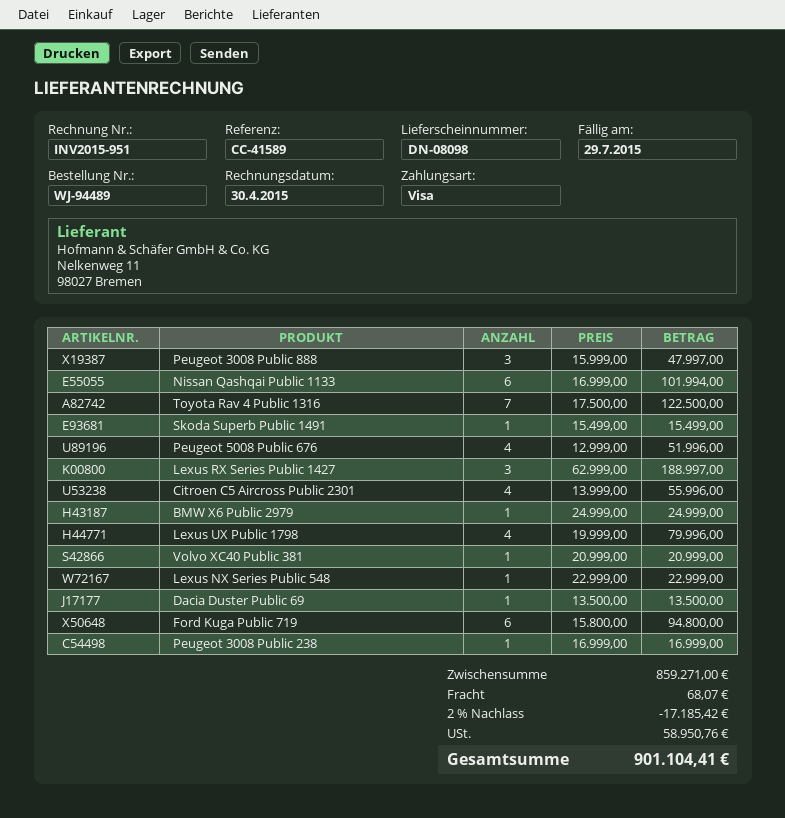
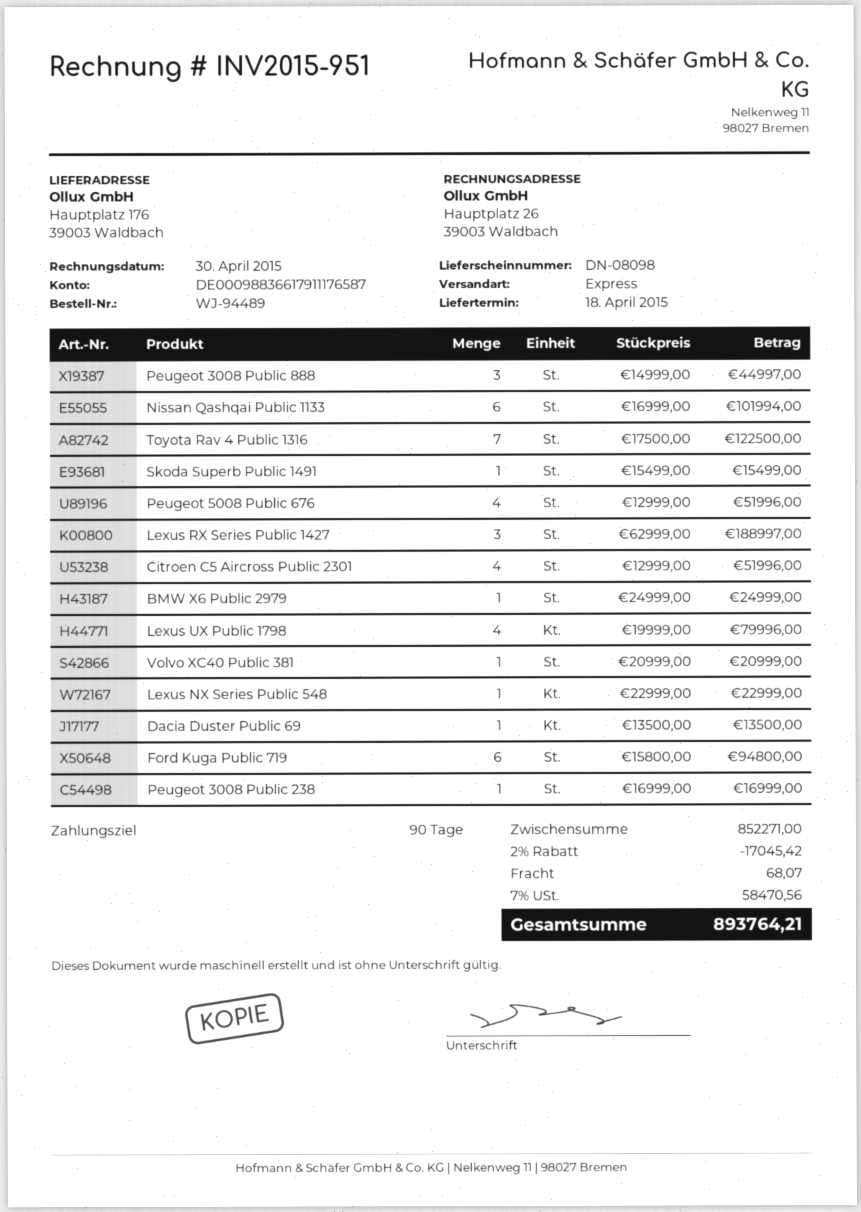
Peugeot 3008 Public 888: 3 x 15999.00 = 47997.00 -> 3 x 14999.00 = 44997.00
Citroen C5 Aircross Public 2301: 4 x 13999.00 = 55996.00 -> 4 x 12999.00 = 51996.00
subtotal: 859271.00 -> 852271.00
discount: 2% = 17185.42 -> 2% = 17045.42
tax: 58950.76 -> 58470.56
total: 901104.41 -> 893764.21

